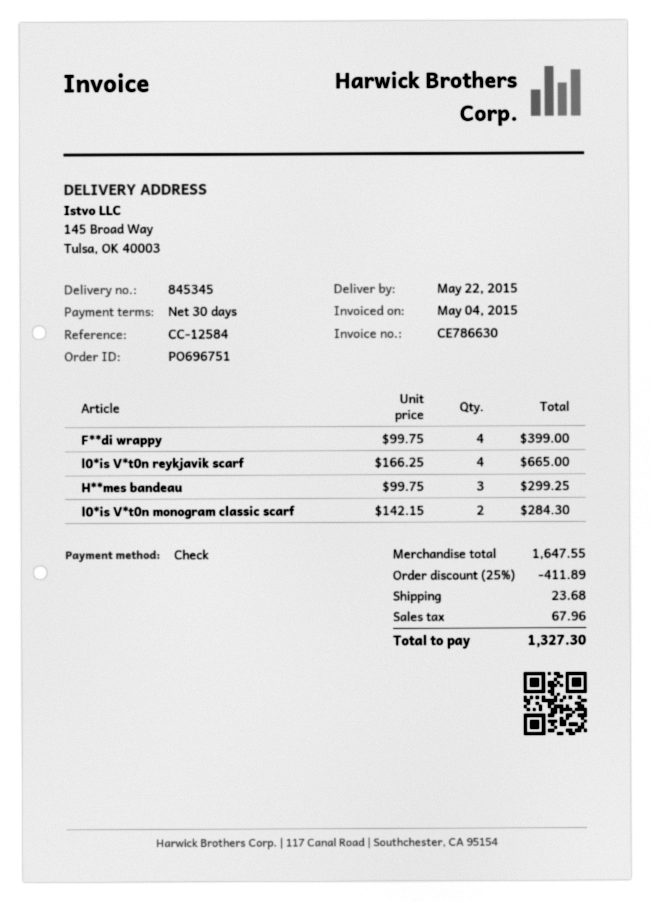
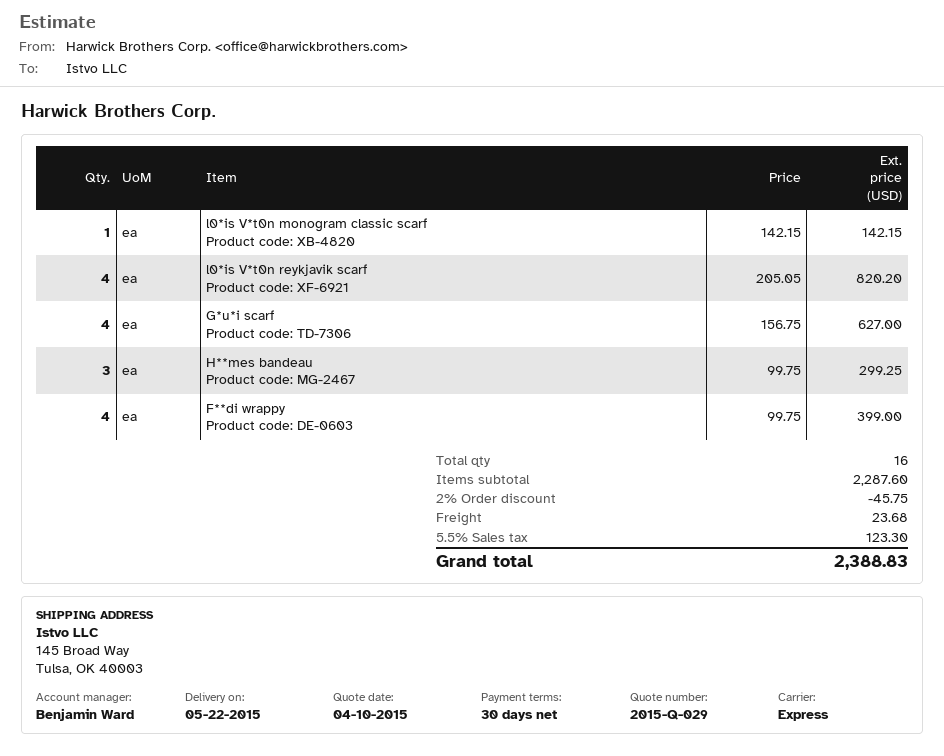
l0*is V*t0n reykjavik scarf: 4 x 166.25 = 665.00 -> 4 x 205.05 = 820.20
l0*is V*t0n monogram classic scarf: 2 x 142.15 = 284.30 -> 1 x 142.15 = 142.15
G*u*i scarf: none -> 4 x 156.75 = 627.00
subtotal: 1647.55 -> 2287.60
discount: 25% = 411.89 -> 2% = 45.75
tax: 67.96 -> 123.30
total: 1327.30 -> 2388.83

